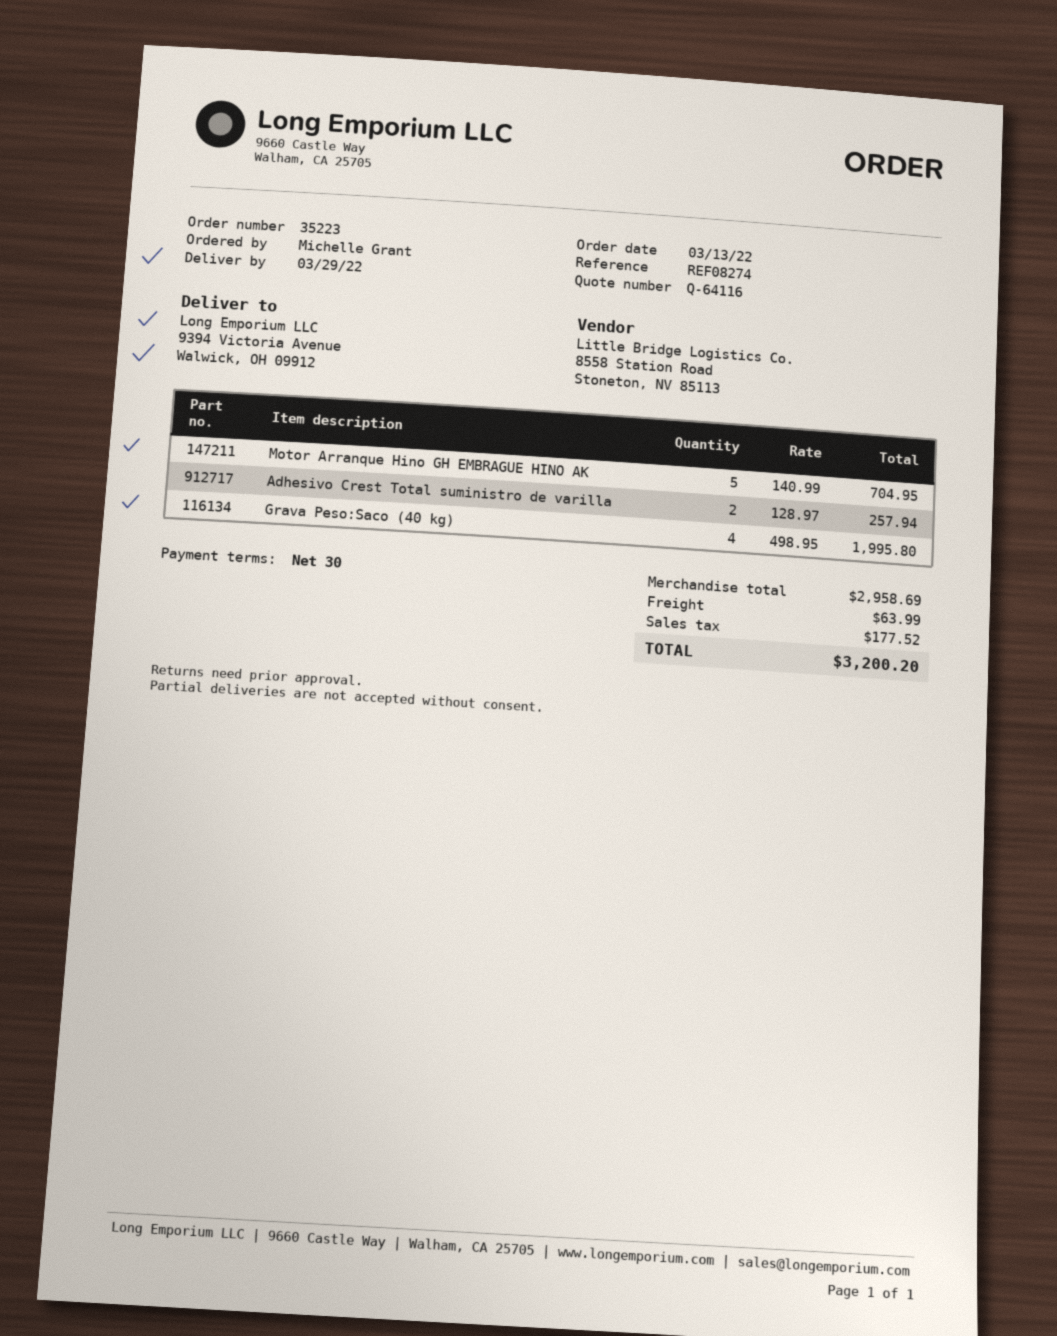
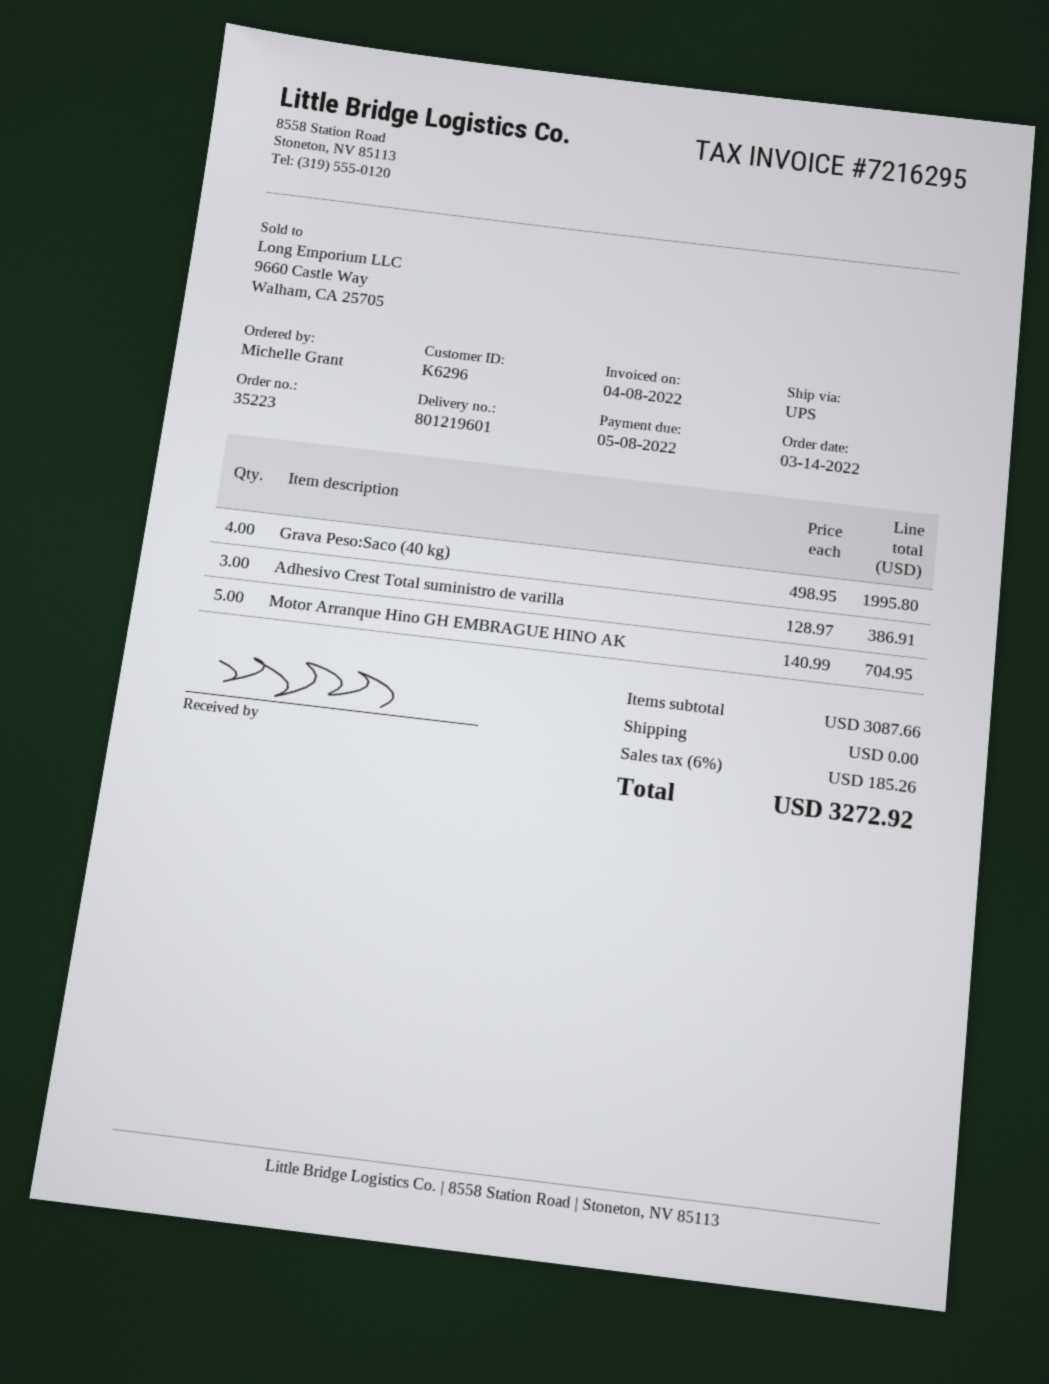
order date: 2022-03-13 -> 2022-03-14
Adhesivo Crest Total suministro de varilla: 2 x 128.97 = 257.94 -> 3 x 128.97 = 386.91
subtotal: 2958.69 -> 3087.66
shipping: 63.99 -> 0.00
tax: 177.52 -> 185.26
total: 3200.20 -> 3272.92

